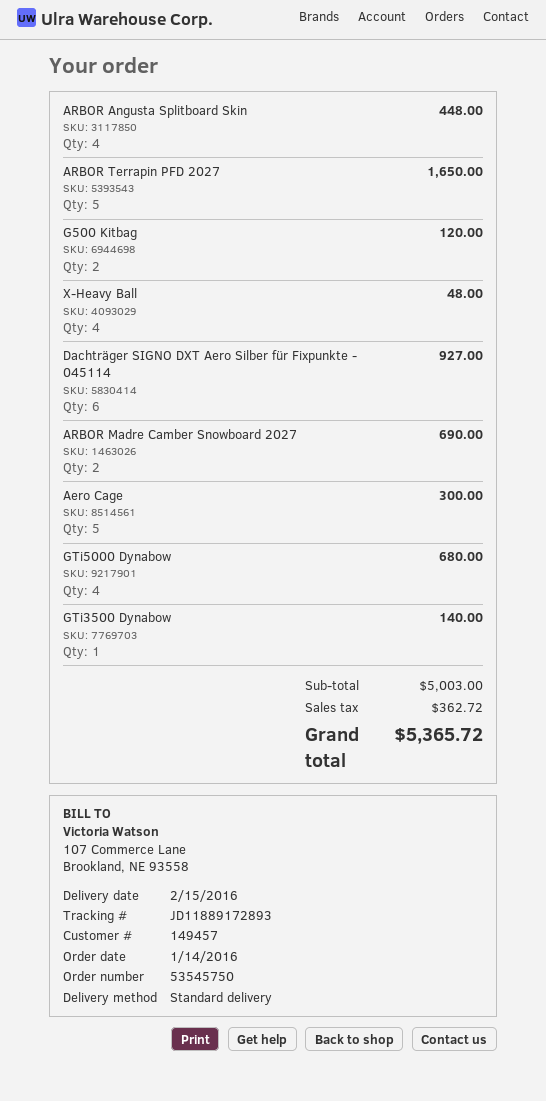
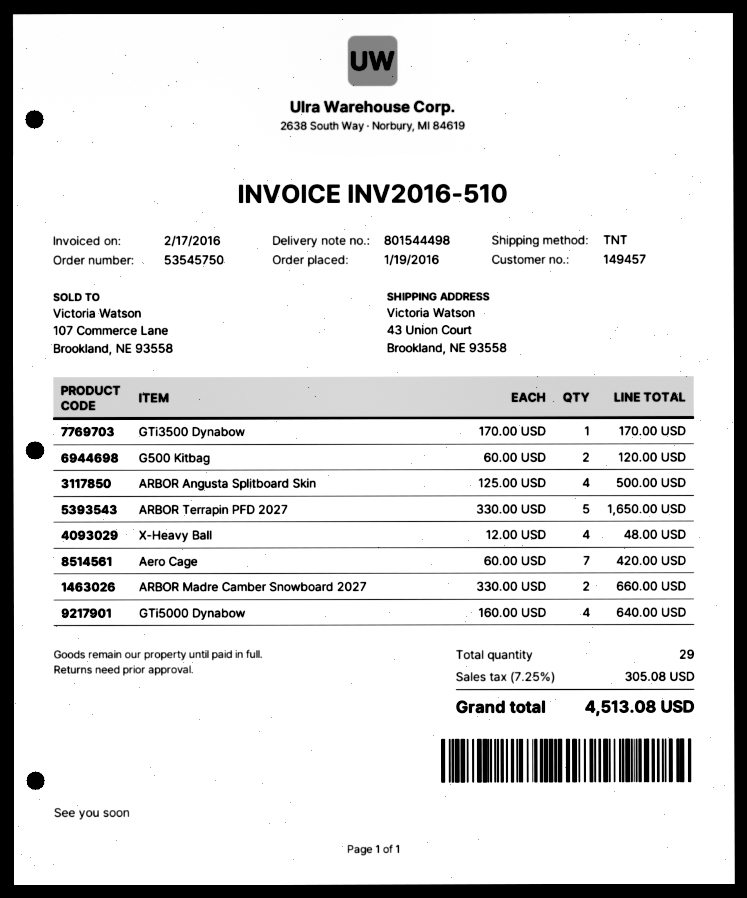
order date: 2016-01-14 -> 2016-01-19
shipping method: standard -> TNT
ARBOR Angusta Splitboard Skin: 4 for 448.00 -> 4 for 500.00
Dachträger SIGNO DXT Aero Silber für Fixpunkte - 045114: 6 for 927.00 -> none
ARBOR Madre Camber Snowboard 2027: 2 for 690.00 -> 2 for 660.00
Aero Cage: 5 for 300.00 -> 7 for 420.00
GTi5000 Dynabow: 4 for 680.00 -> 4 for 640.00
GTi3500 Dynabow: 1 for 140.00 -> 1 for 170.00
tax: 362.72 -> 305.08
total: 5365.72 -> 4513.08

